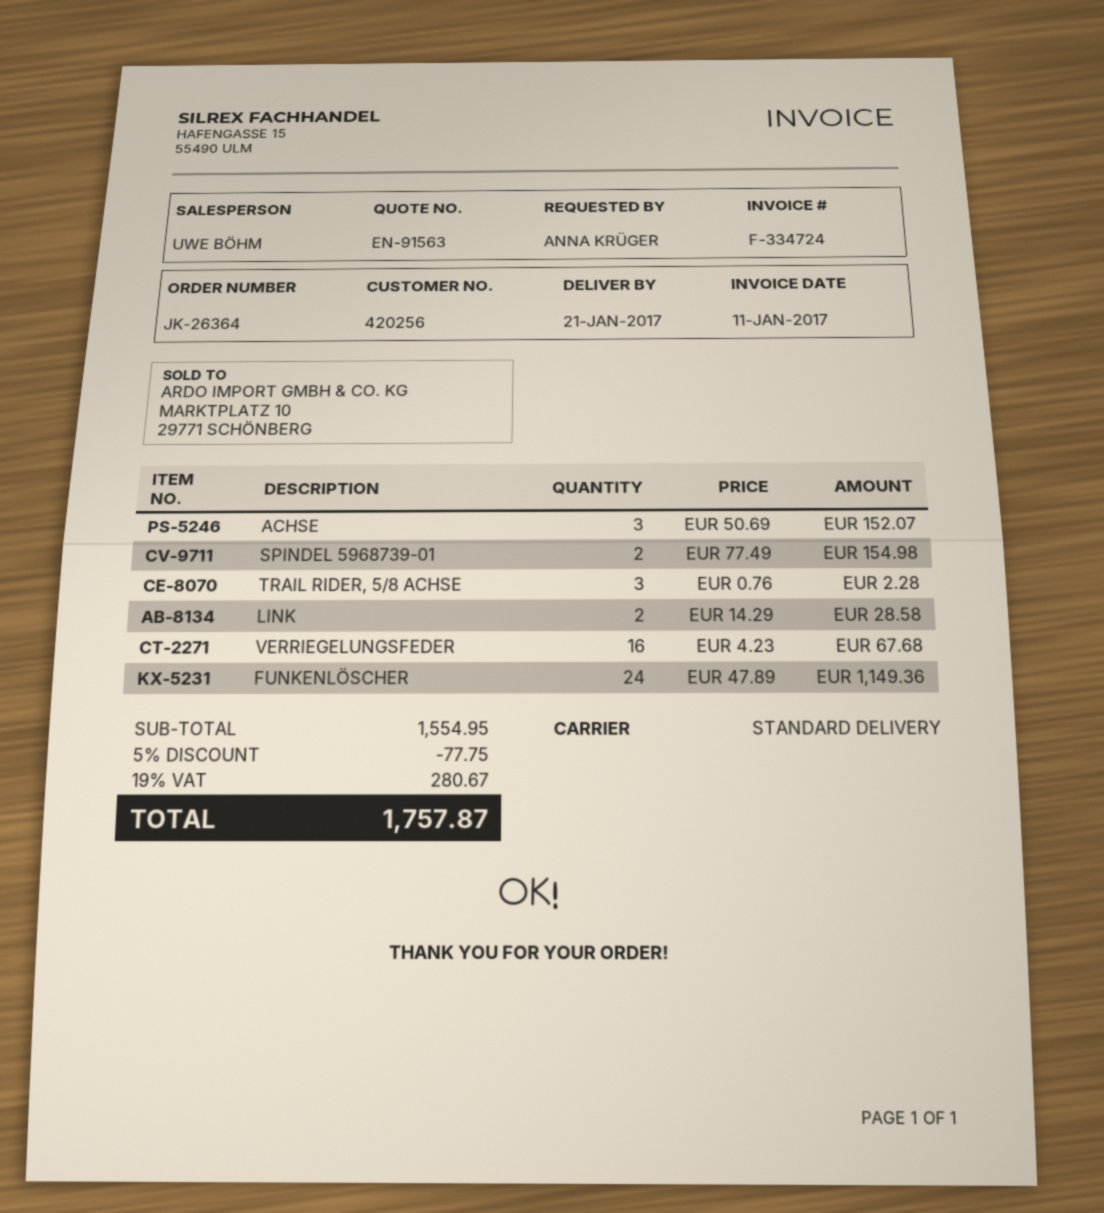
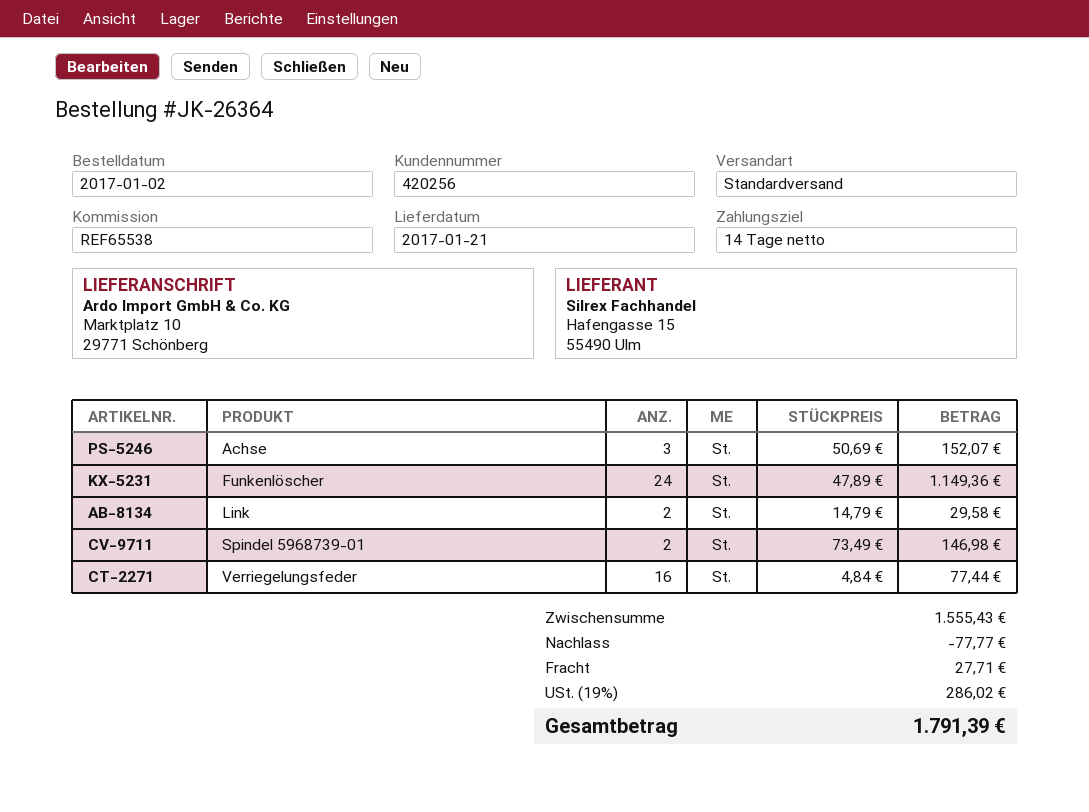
SPINDEL 5968739-01: 2 x 77.49 = 154.98 -> 2 x 73.49 = 146.98
TRAIL RIDER, 5/8 ACHSE: 3 x 0.76 = 2.28 -> none
LINK: 2 x 14.29 = 28.58 -> 2 x 14.79 = 29.58
VERRIEGELUNGSFEDER: 16 x 4.23 = 67.68 -> 16 x 4.84 = 77.44
subtotal: 1554.95 -> 1555.43
discount: 77.75 -> 77.77
shipping: none -> 27.71
tax: 19% = 280.67 -> 19% = 286.02
total: 1757.87 -> 1791.39

